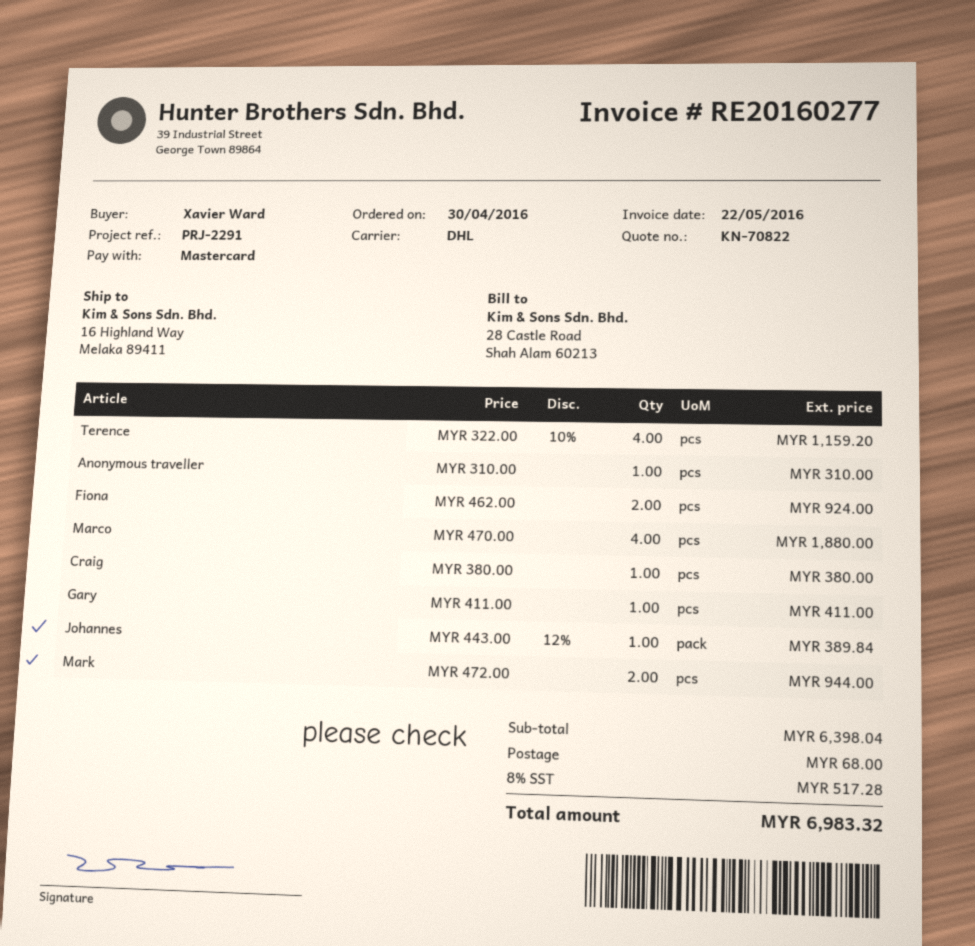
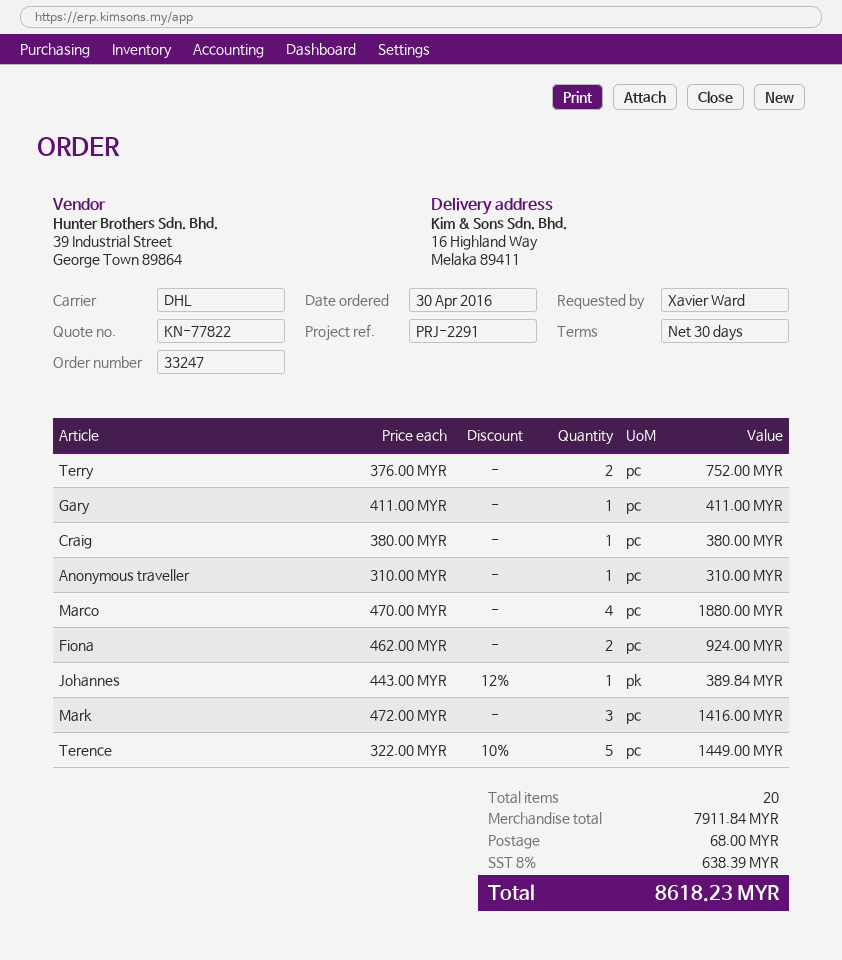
quote number: KN-70822 -> KN-77822
Terence: 4 x 322.00 - 10% = 1159.20 -> 5 x 322.00 - 10% = 1449.00
Mark: 2 x 472.00 = 944.00 -> 3 x 472.00 = 1416.00
Terry: none -> 2 x 376.00 = 752.00
subtotal: 6398.04 -> 7911.84
tax: 8% = 517.28 -> 8% = 638.39
total: 6983.32 -> 8618.23

